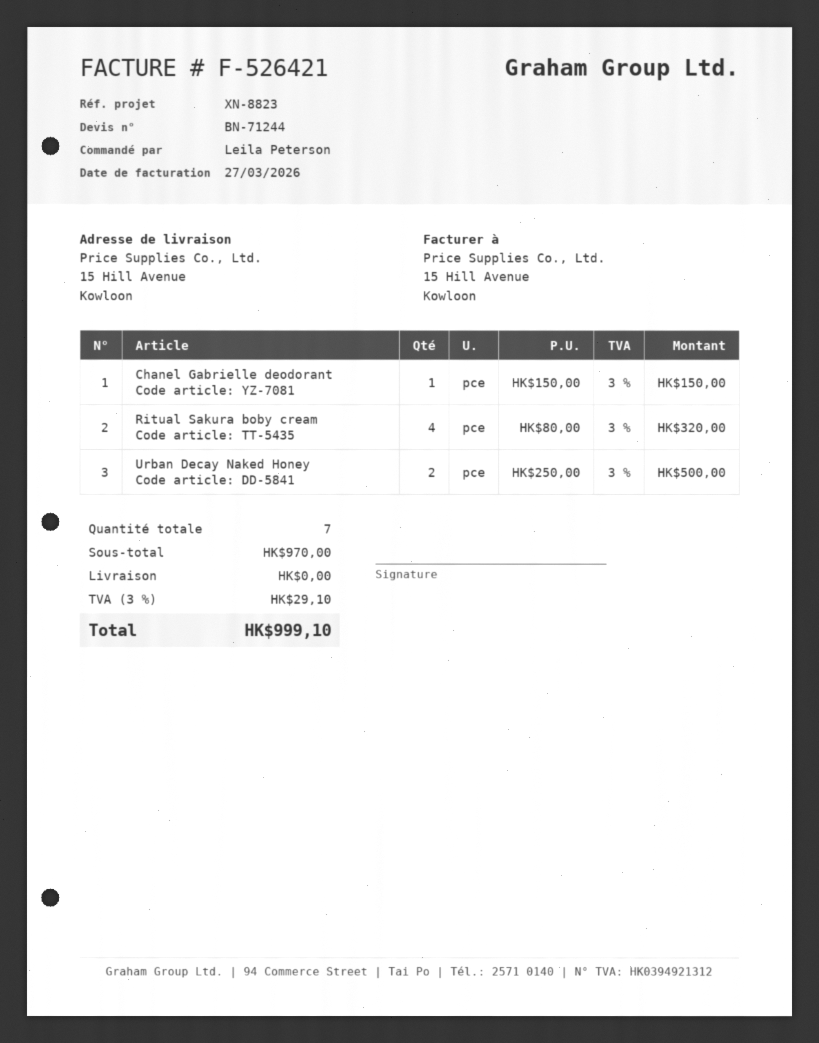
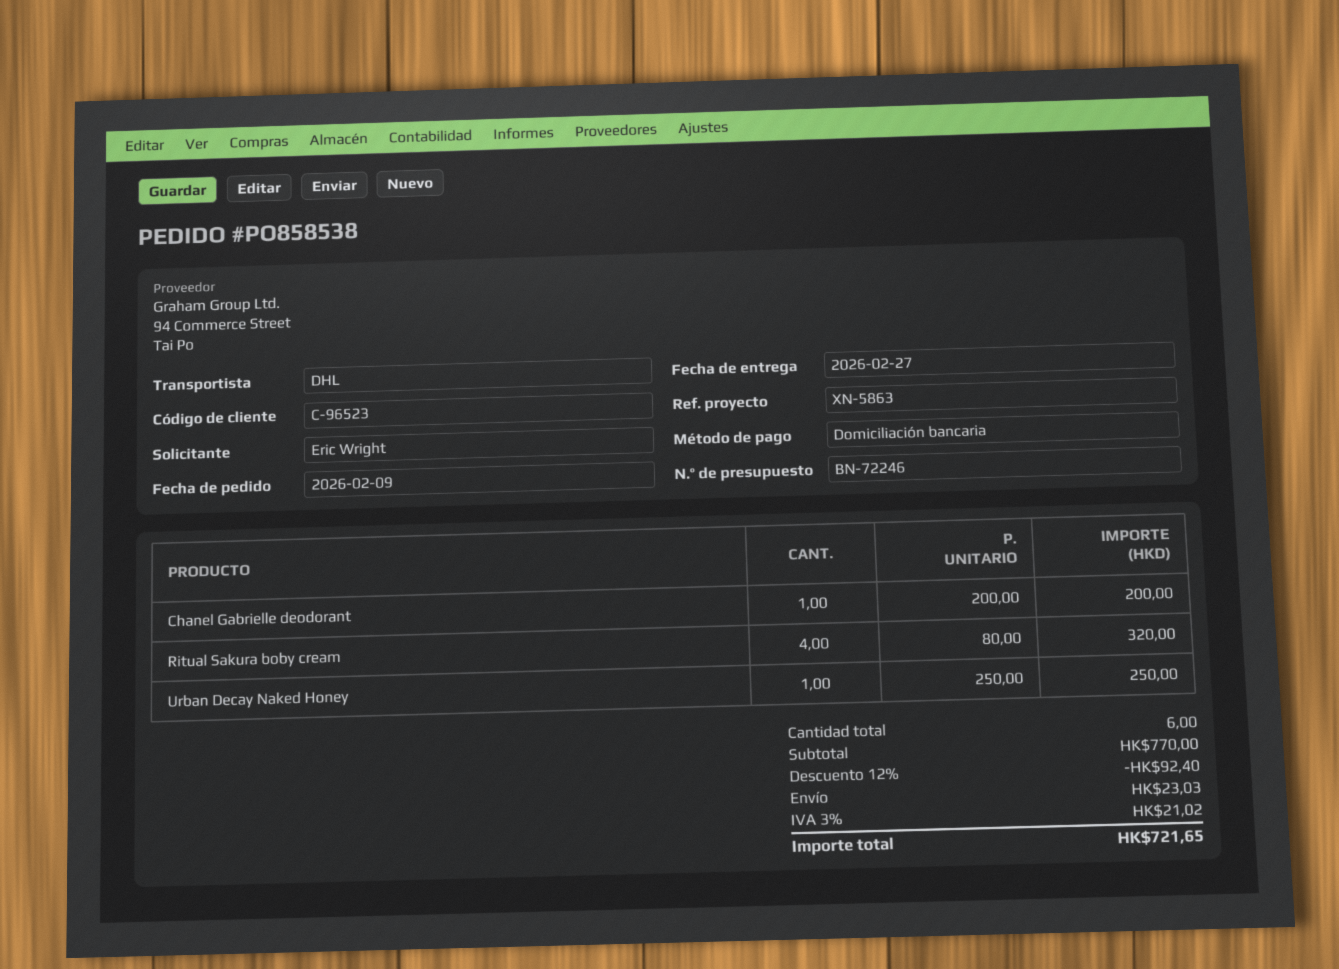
quote number: BN-71244 -> BN-72246
reference: XN-8823 -> XN-5863
ordered by: Leila Peterson -> Eric Wright
Chanel Gabrielle deodorant: 1 x 150.00 = 150.00 -> 1 x 200.00 = 200.00
Urban Decay Naked Honey: 2 x 250.00 = 500.00 -> 1 x 250.00 = 250.00
total quantity: 7 -> 6
subtotal: 970.00 -> 770.00
discount: none -> 12% = 92.40
shipping: 0.00 -> 23.03
tax: 3% = 29.10 -> 3% = 21.02
total: 999.10 -> 721.65

